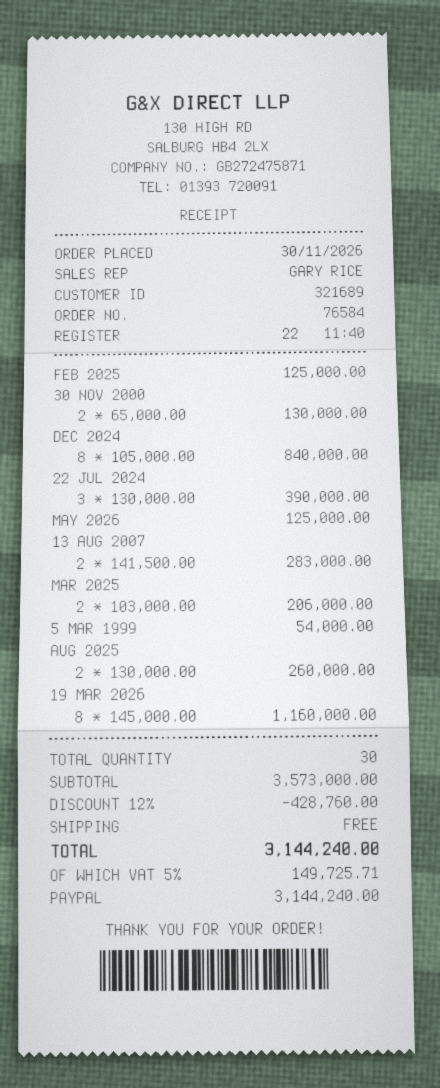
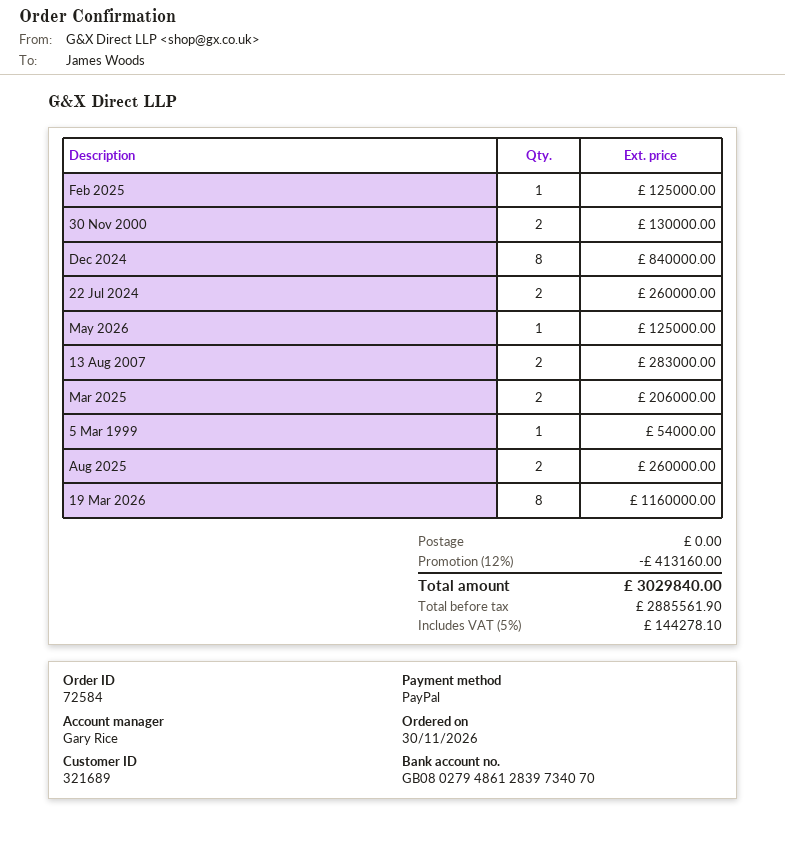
order number: 76584 -> 72584
22 JUL 2024: 3 for 390000.00 -> 2 for 260000.00
discount: 12% = 428760.00 -> 12% = 413160.00
tax: 5% = 149725.71 -> 5% = 144278.10
total: 3144240.00 -> 3029840.00

